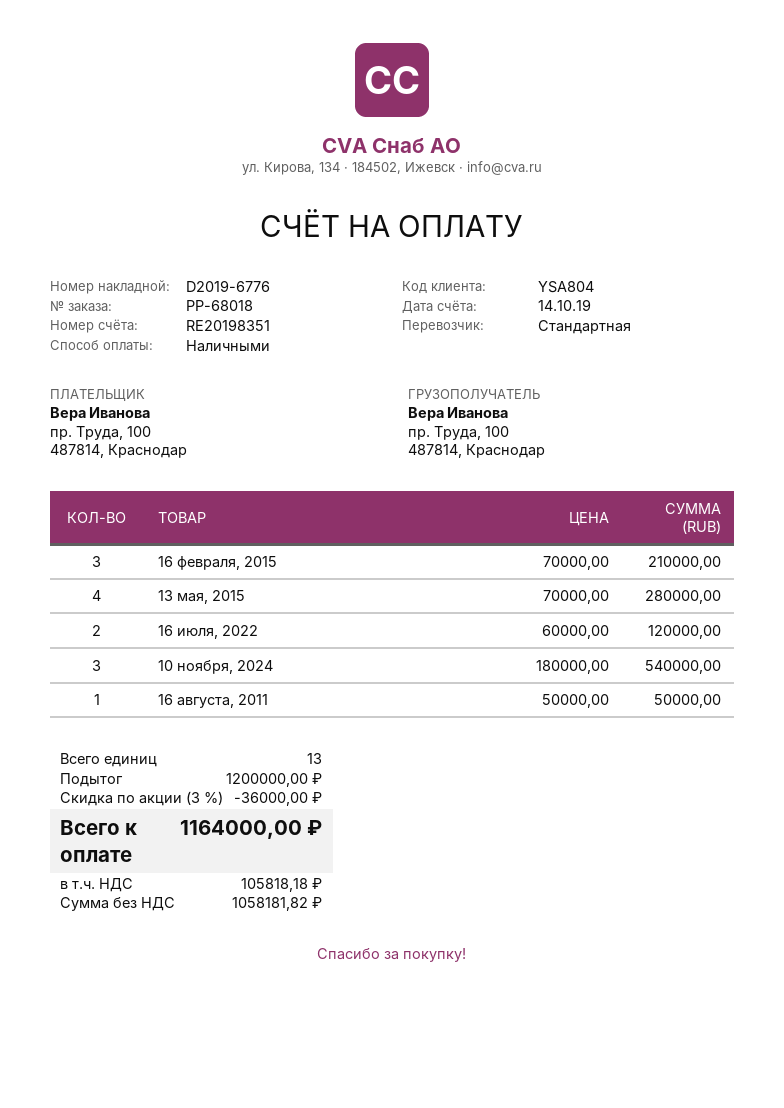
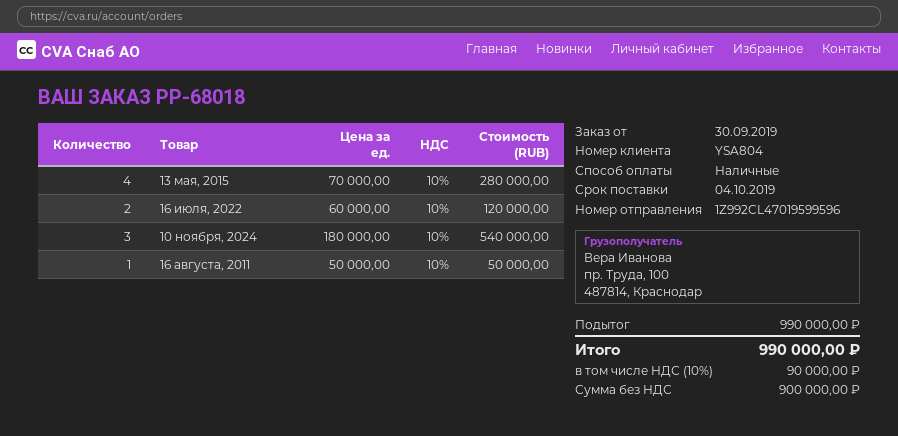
16 февраля, 2015: 3 x 70000.00 = 210000.00 -> none
subtotal: 1200000.00 -> 990000.00
discount: 3% = 36000.00 -> none
net: 1058181.82 -> 900000.00
tax: 105818.18 -> 90000.00
total: 1164000.00 -> 990000.00

